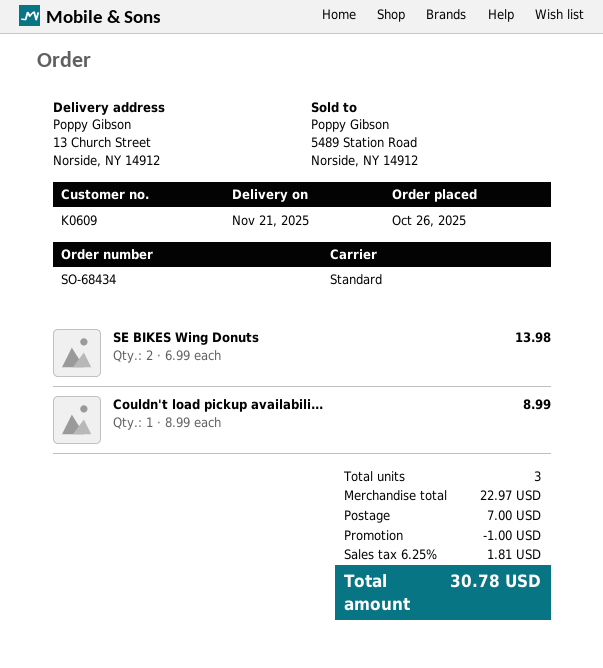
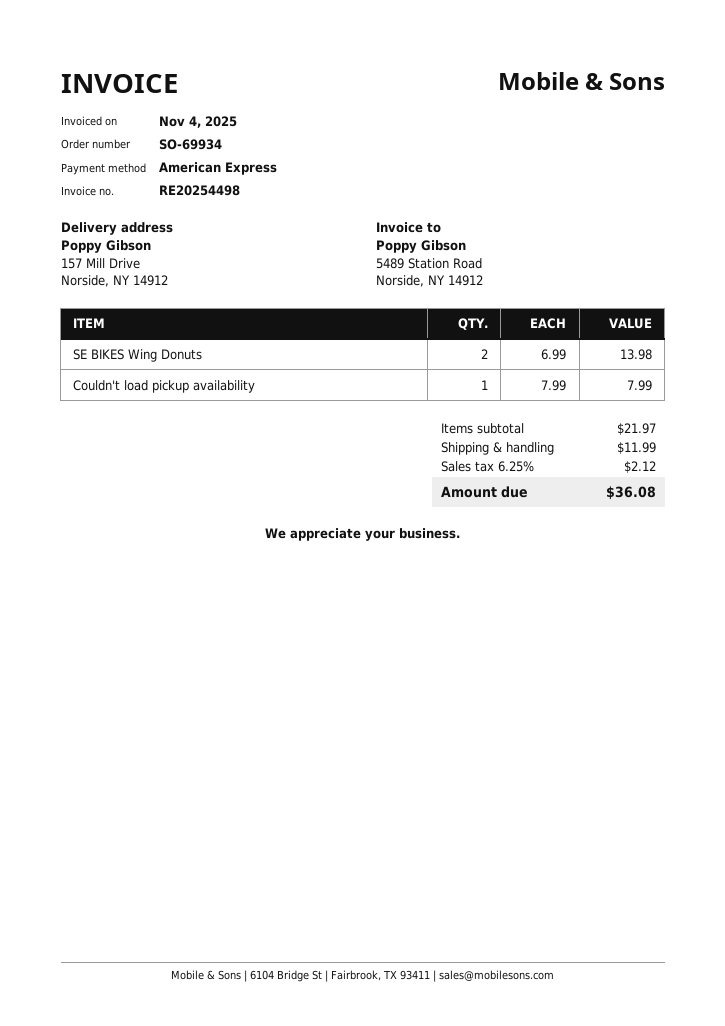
order number: SO-68434 -> SO-69934
ship to: 13 Church Street, Norside, NY 14912 -> 157 Mill Drive, Norside, NY 14912
Couldn't load pickup availabili...: 1 x 8.99 = 8.99 -> 1 x 7.99 = 7.99
subtotal: 22.97 -> 21.97
discount: 1.00 -> none
shipping: 7.00 -> 11.99
tax: 6.25% = 1.81 -> 6.25% = 2.12
total: 30.78 -> 36.08

